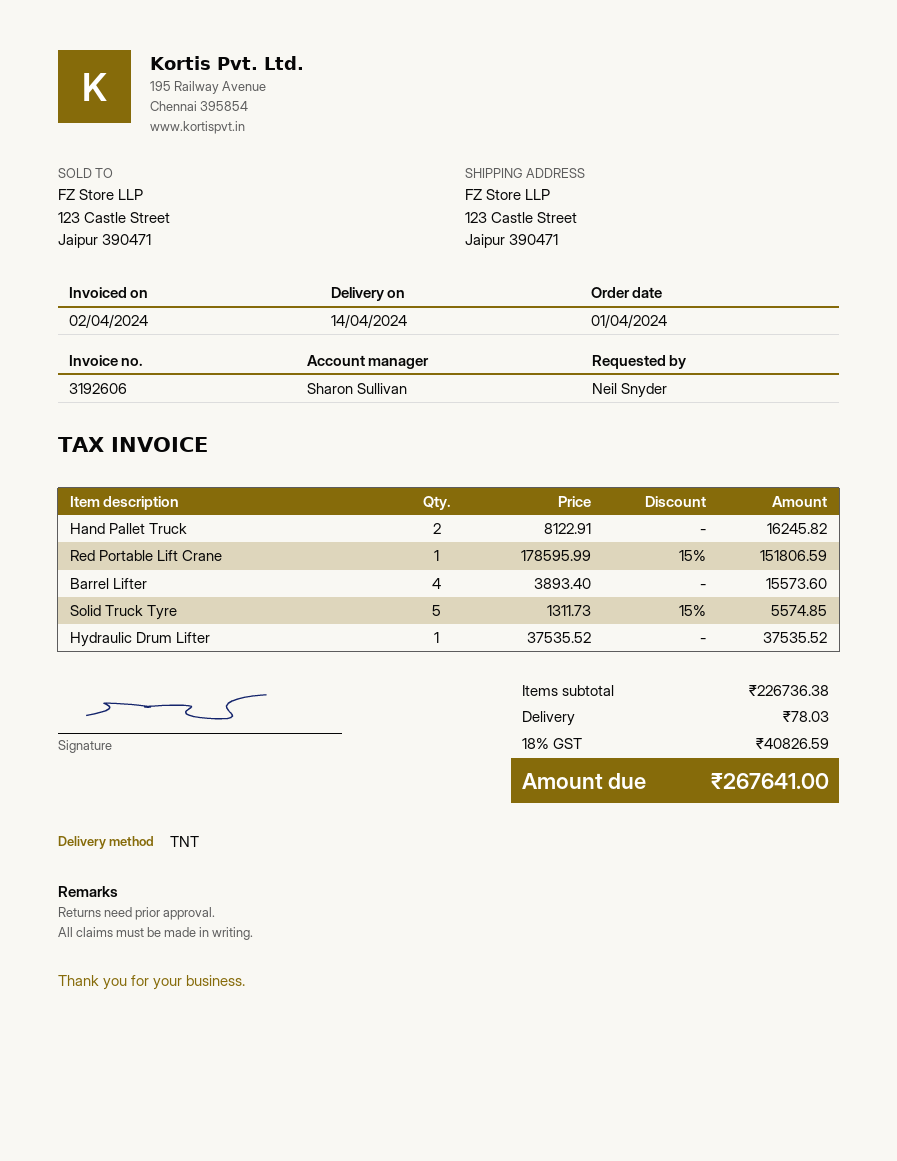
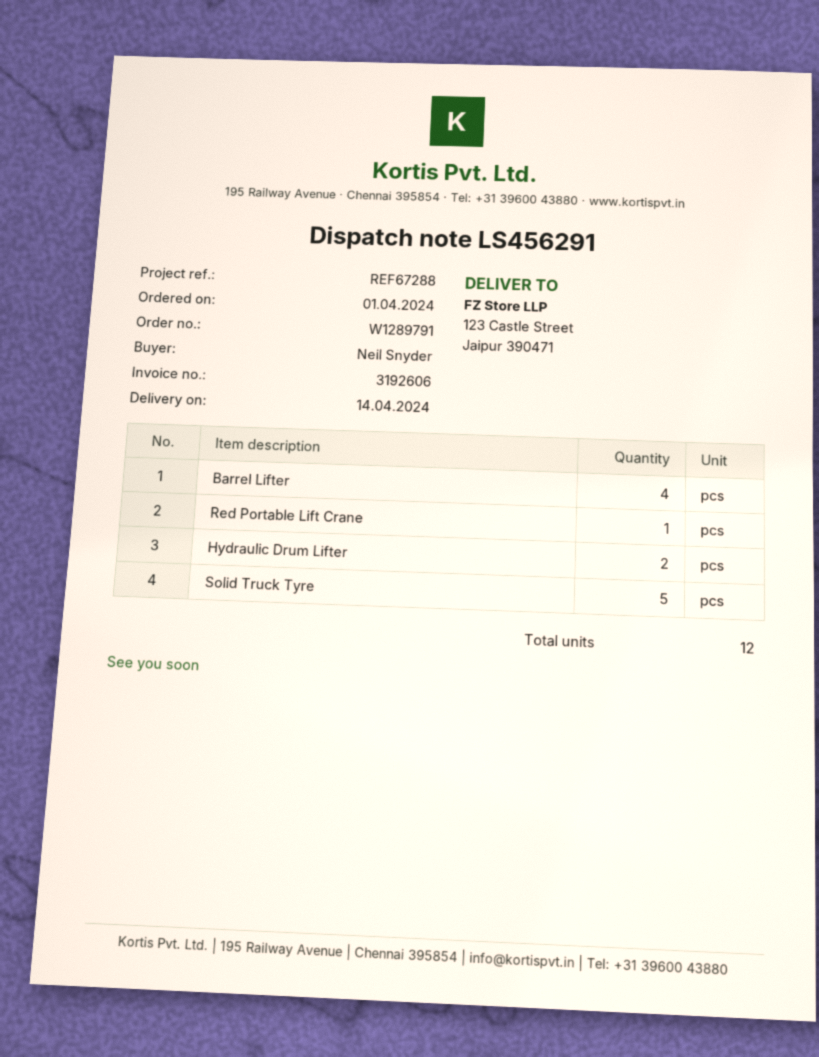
Hand Pallet Truck: 2 -> none
Hydraulic Drum Lifter: 1 -> 2

